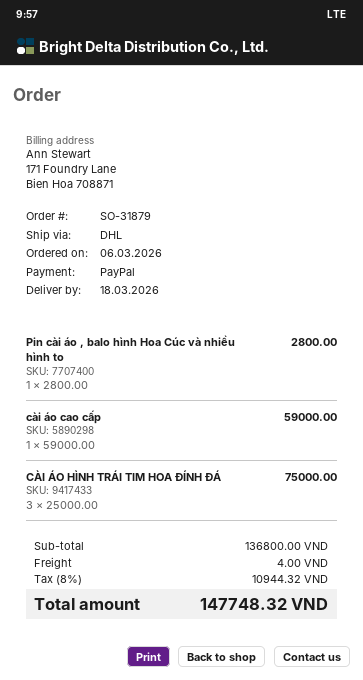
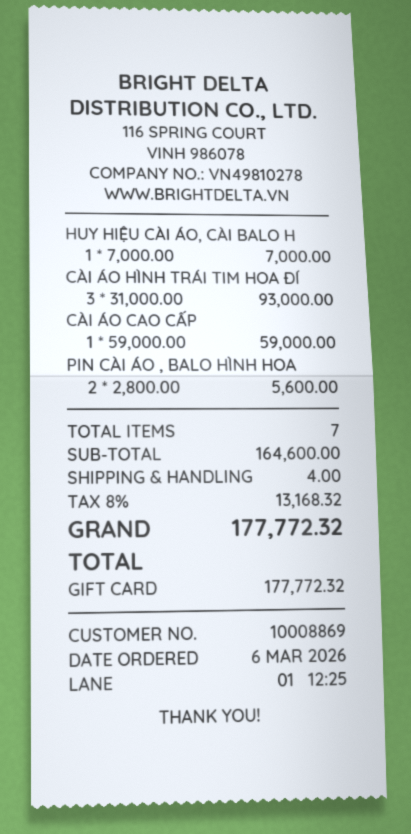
payment method: PayPal -> gift card
Pin cài áo , balo hình Hoa Cúc và nhiều hình to: 1 x 2800.00 = 2800.00 -> 2 x 2800.00 = 5600.00
CÀI ÁO HÌNH TRÁI TIM HOA ĐÍNH ĐÁ: 3 x 25000.00 = 75000.00 -> 3 x 31000.00 = 93000.00
HUY HIỆU CÀI ÁO, CÀI BALO H: none -> 1 x 7000.00 = 7000.00
subtotal: 136800.00 -> 164600.00
tax: 8% = 10944.32 -> 8% = 13168.32
total: 147748.32 -> 177772.32

